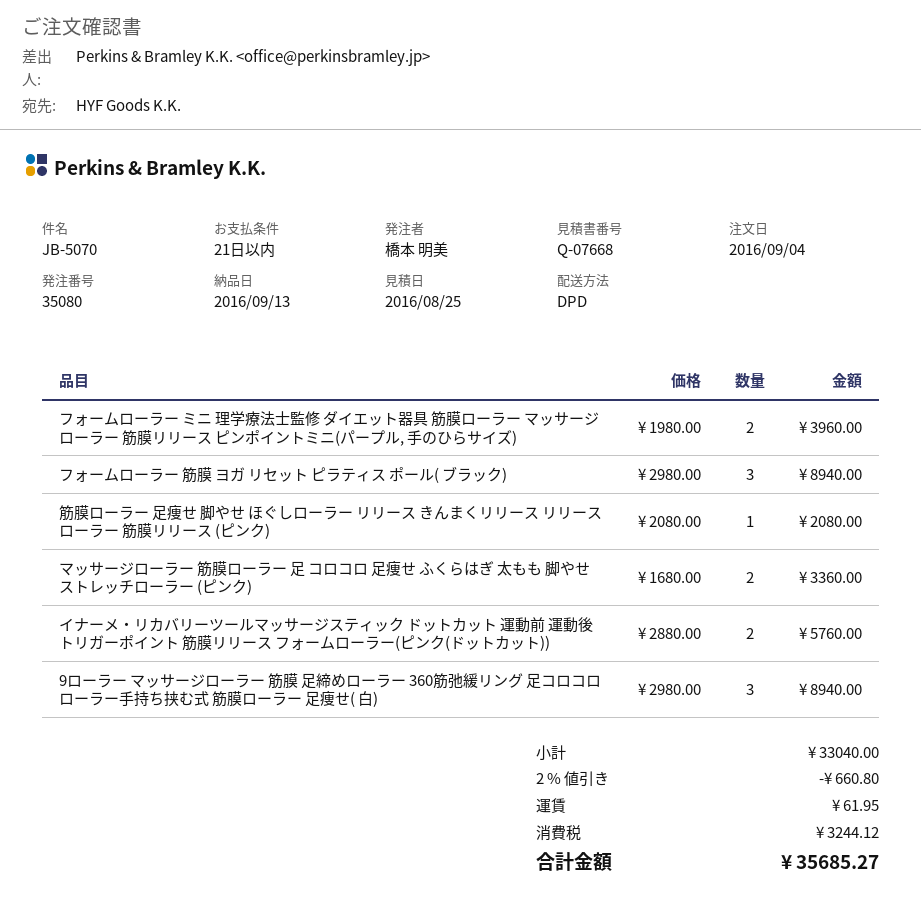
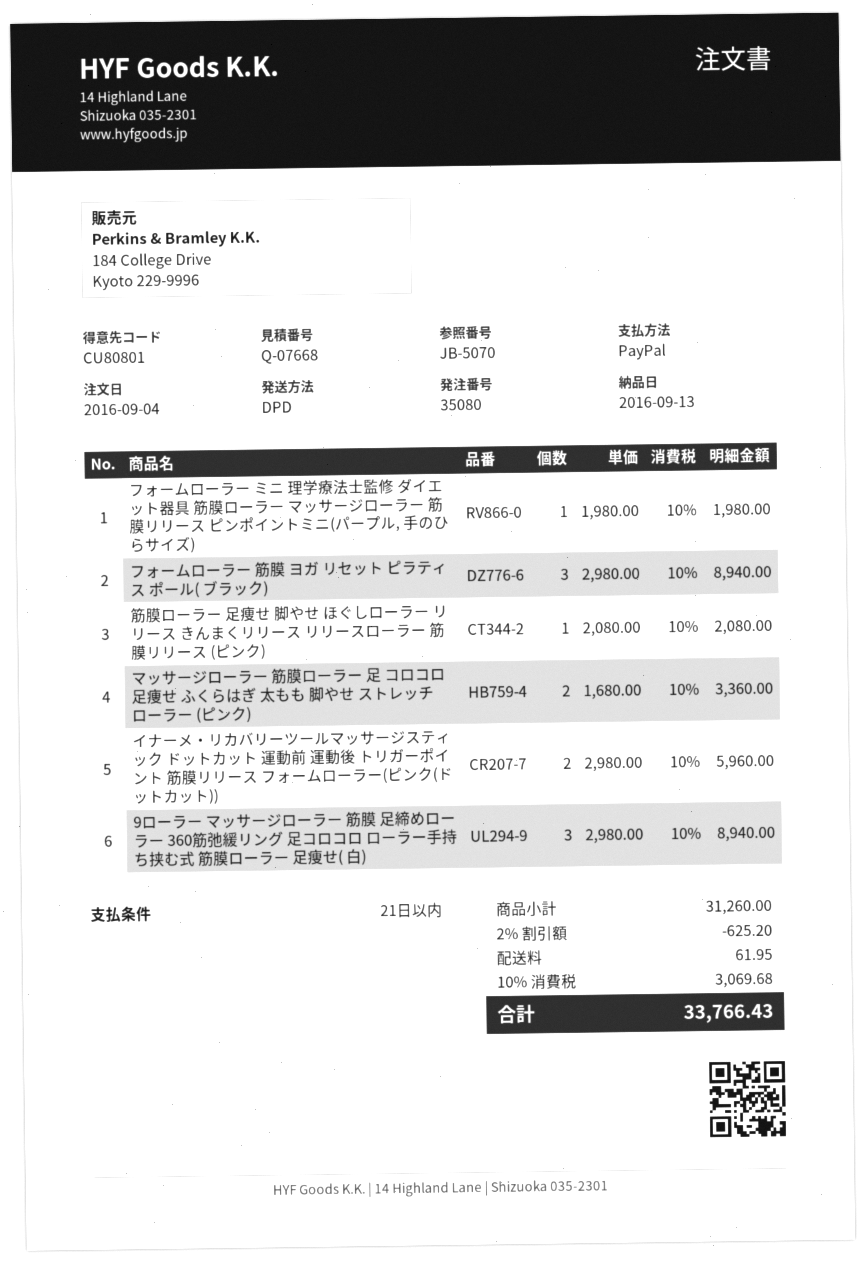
フォームローラー ミニ 理学療法士監修 ダイエット器具 筋膜ローラー マッサージローラー 筋膜リリース ピンポイントミニ(パープル, 手のひらサイズ): 2 x 1980.00 = 3960.00 -> 1 x 1980.00 = 1980.00
イナーメ・リカバリーツールマッサージスティック ドットカット 運動前 運動後 トリガーポイント 筋膜リリース フォームローラー(ピンク(ドットカット)): 2 x 2880.00 = 5760.00 -> 2 x 2980.00 = 5960.00
subtotal: 33040.00 -> 31260.00
discount: 2% = 660.80 -> 2% = 625.20
tax: 3244.12 -> 3069.68
total: 35685.27 -> 33766.43

